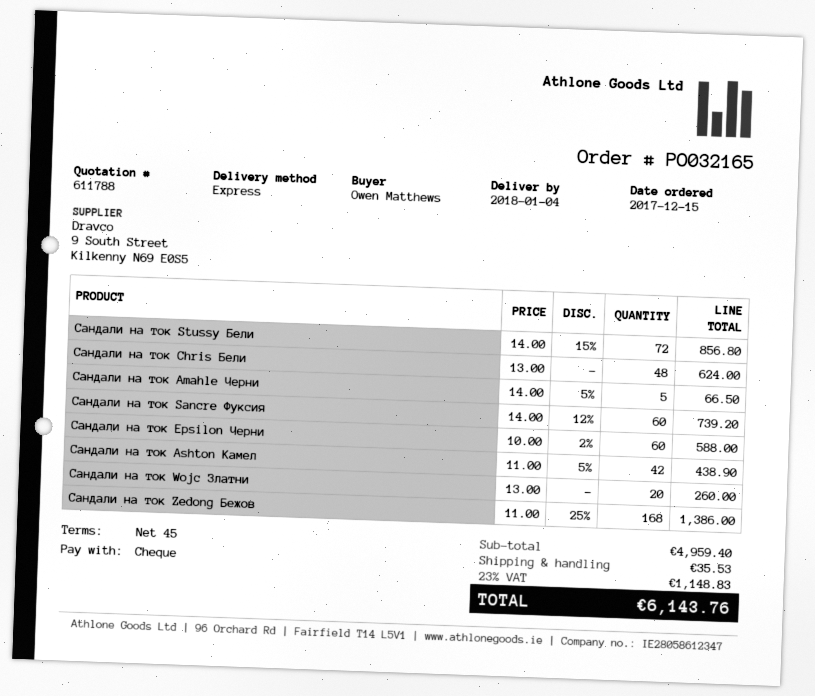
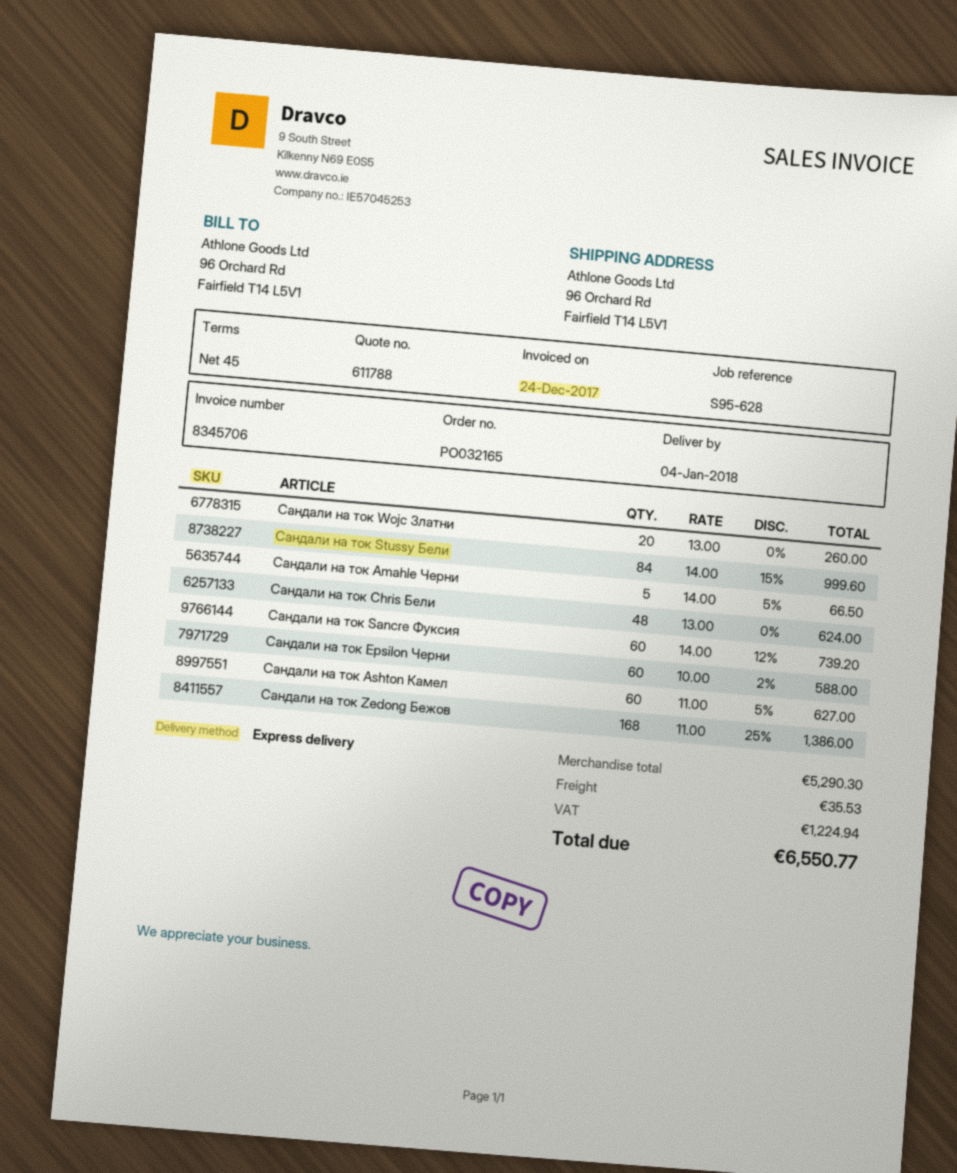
Сандали на ток Stussy Бели: 72 x 14.00 - 15% = 856.80 -> 84 x 14.00 - 15% = 999.60
Сандали на ток Ashton Камел: 42 x 11.00 - 5% = 438.90 -> 60 x 11.00 - 5% = 627.00
subtotal: 4959.40 -> 5290.30
tax: 1148.83 -> 1224.94
total: 6143.76 -> 6550.77

